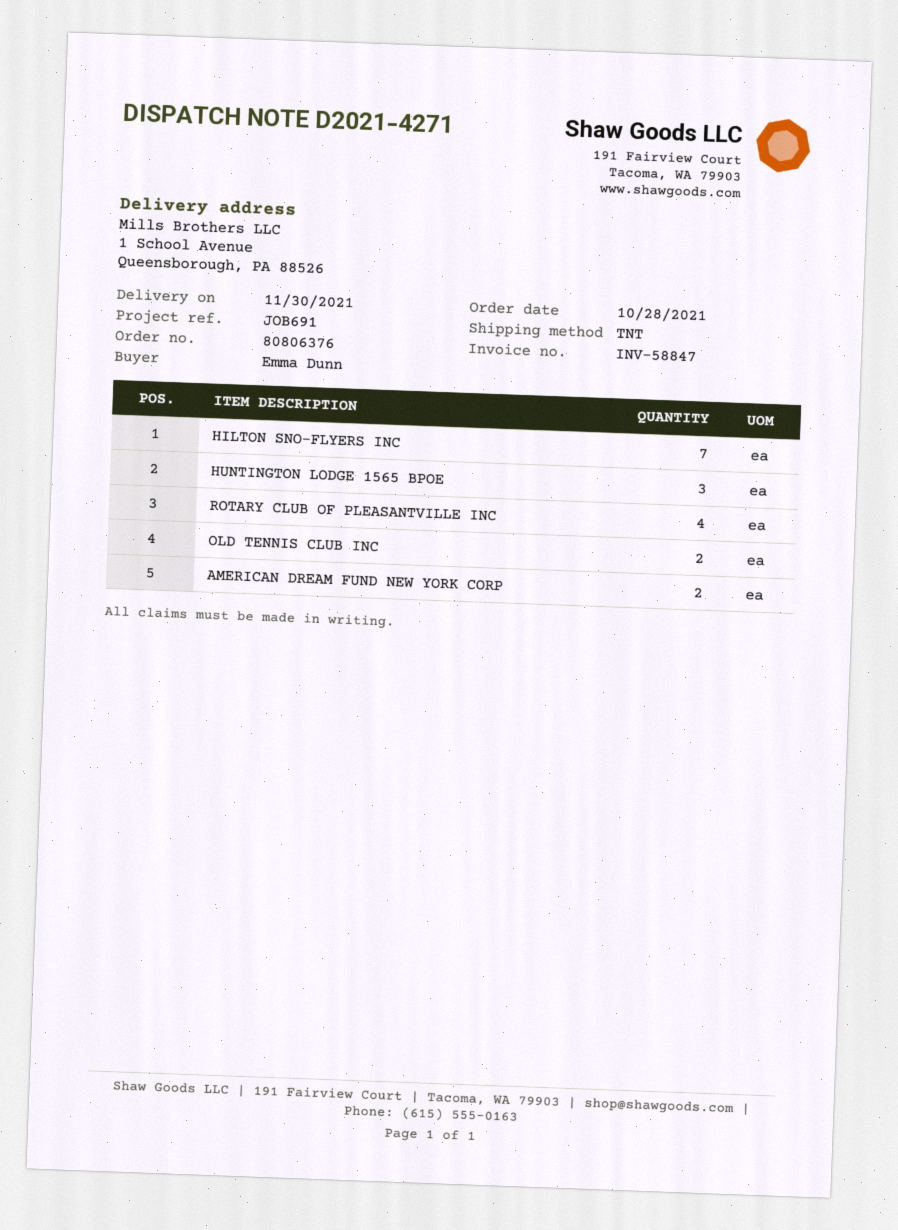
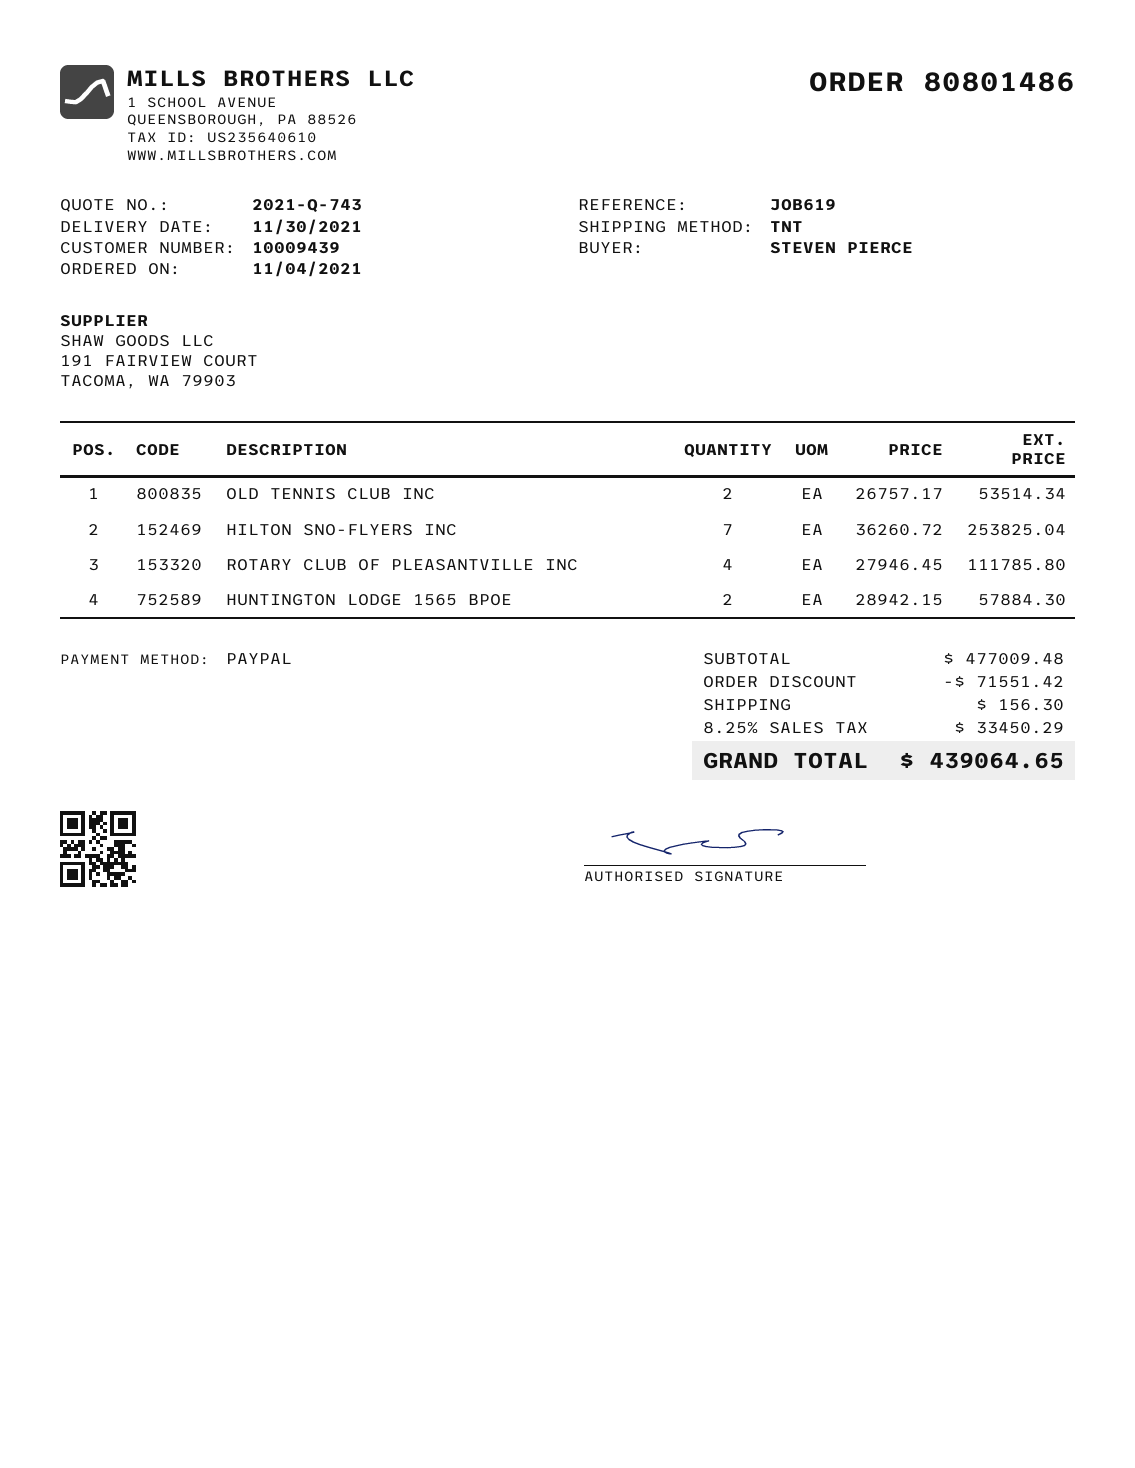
order number: 80806376 -> 80801486
order date: 2021-10-28 -> 2021-11-04
reference: JOB691 -> JOB619
ordered by: Emma Dunn -> STEVEN PIERCE
HUNTINGTON LODGE 1565 BPOE: 3 -> 2
AMERICAN DREAM FUND NEW YORK CORP: 2 -> none

